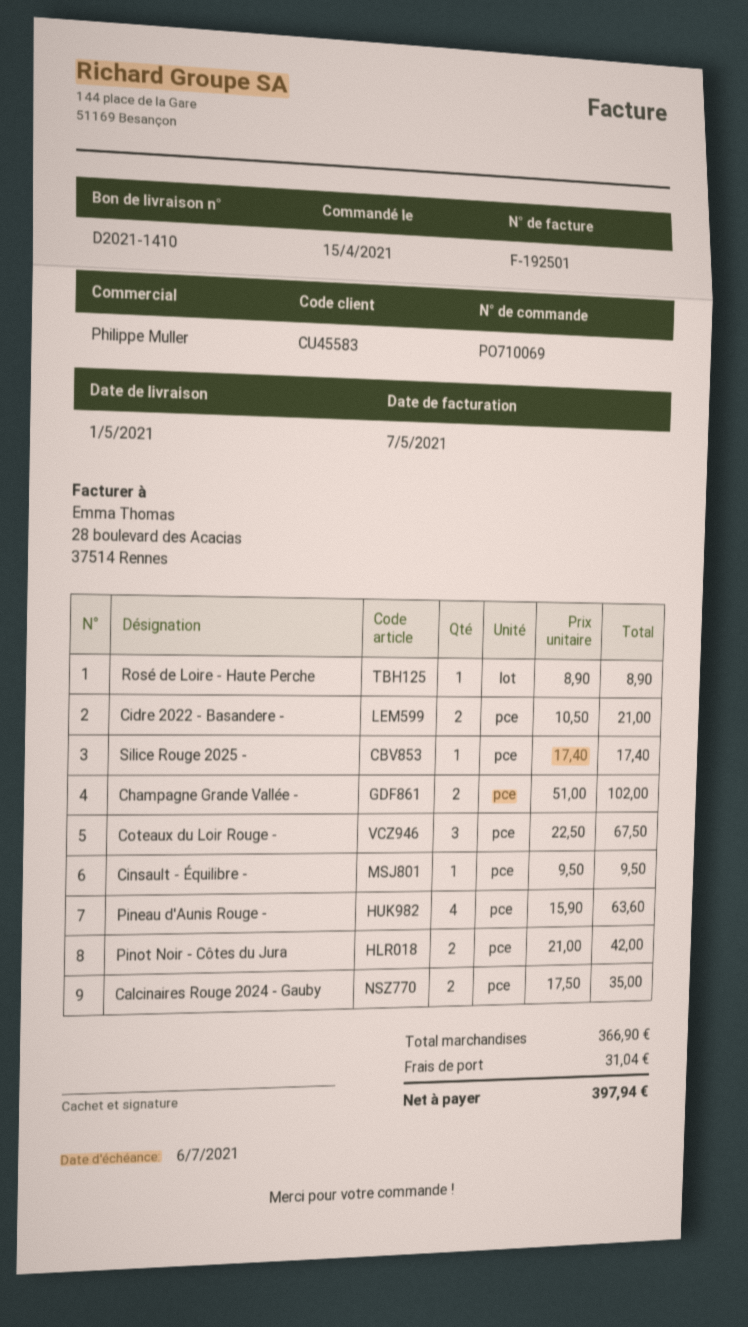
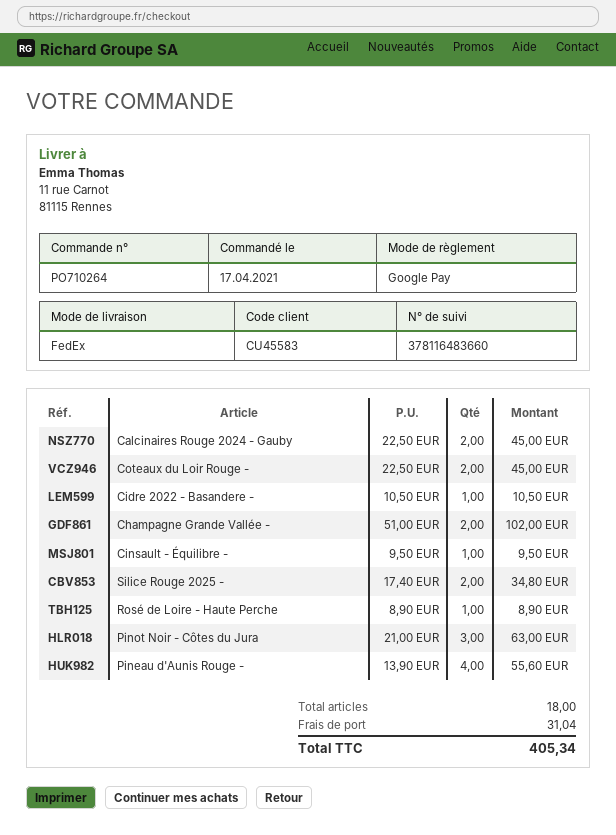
order number: PO710069 -> PO710264
order date: 2021-04-15 -> 2021-04-17
Cidre 2022 - Basandere -: 2 x 10.50 = 21.00 -> 1 x 10.50 = 10.50
Silice Rouge 2025 -: 1 x 17.40 = 17.40 -> 2 x 17.40 = 34.80
Coteaux du Loir Rouge -: 3 x 22.50 = 67.50 -> 2 x 22.50 = 45.00
Pineau d'Aunis Rouge -: 4 x 15.90 = 63.60 -> 4 x 13.90 = 55.60
Pinot Noir - Côtes du Jura: 2 x 21.00 = 42.00 -> 3 x 21.00 = 63.00
Calcinaires Rouge 2024 - Gauby: 2 x 17.50 = 35.00 -> 2 x 22.50 = 45.00
total: 397.94 -> 405.34

